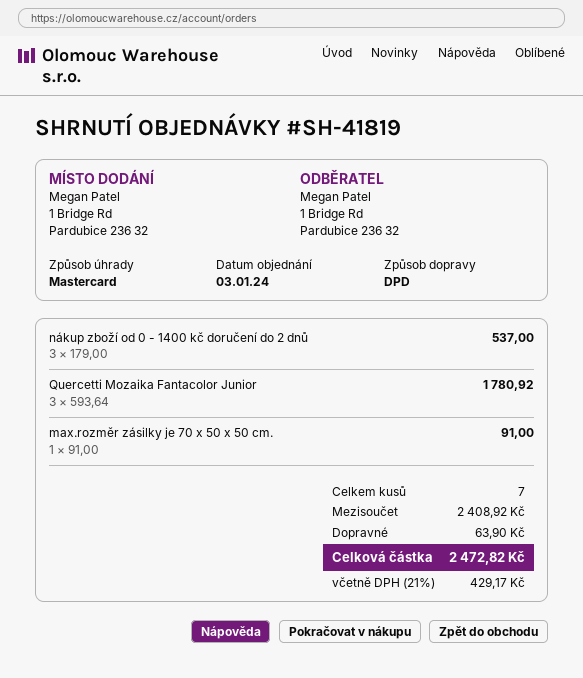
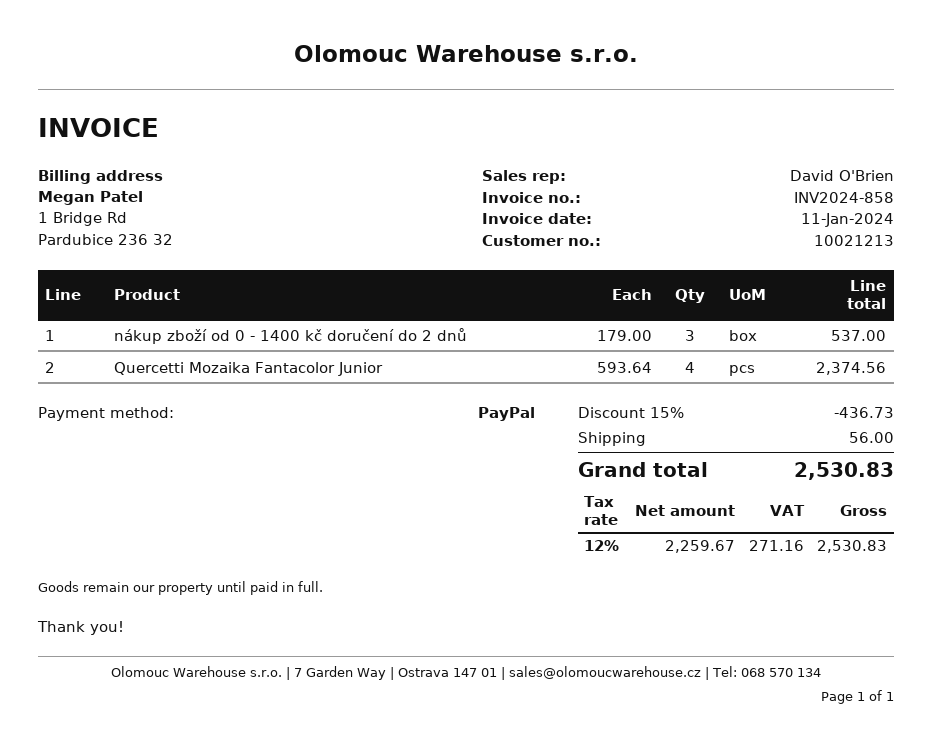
payment method: Mastercard -> PayPal
Quercetti Mozaika Fantacolor Junior: 3 x 593.64 = 1780.92 -> 4 x 593.64 = 2374.56
max.rozměr zásilky je 70 x 50 x 50 cm.: 1 x 91.00 = 91.00 -> none
discount: none -> 15% = 436.73
shipping: 63.90 -> 56.00
tax: 21% = 429.17 -> 12% = 271.16
total: 2472.82 -> 2530.83

